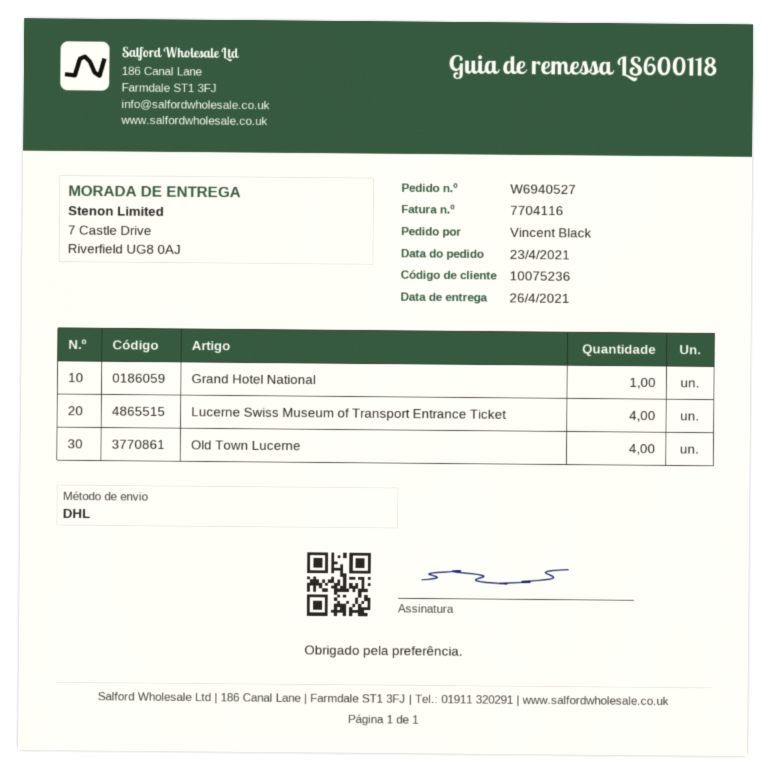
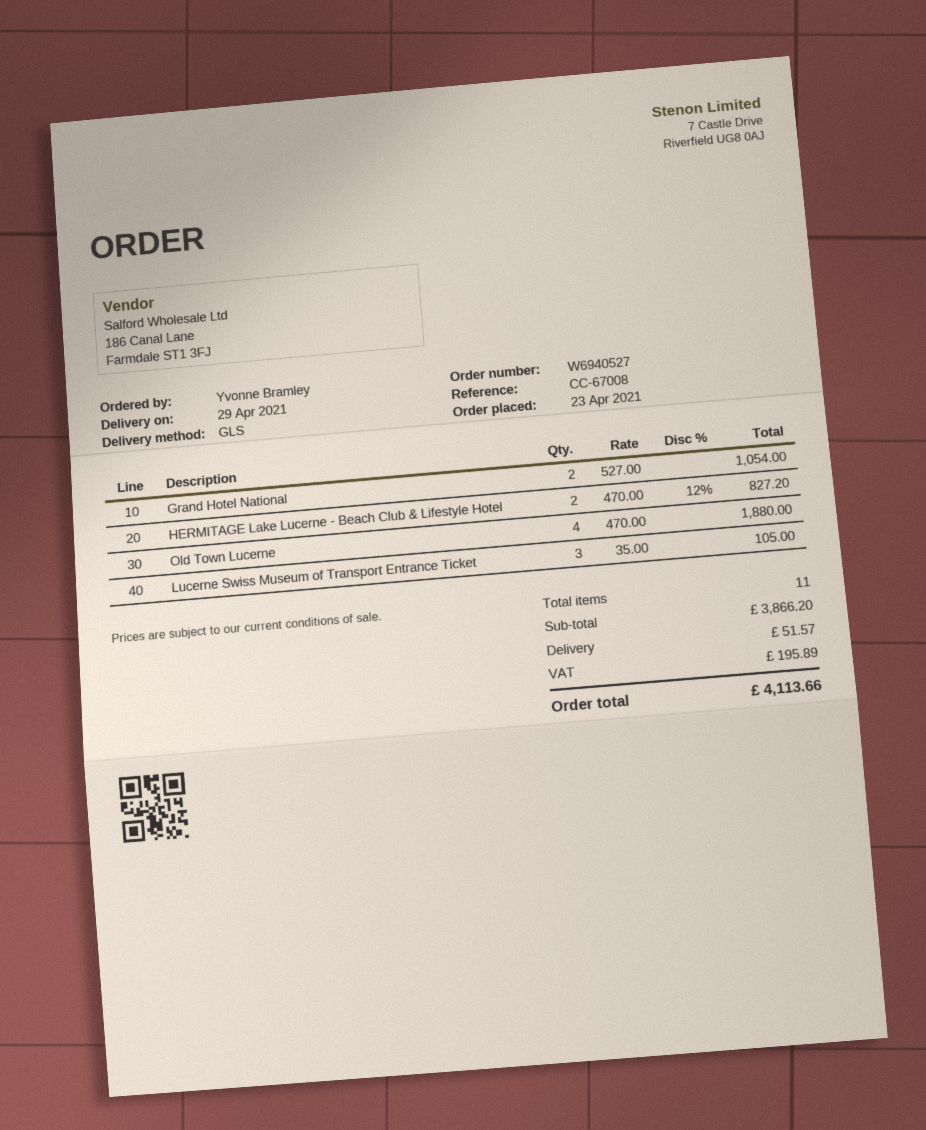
delivery date: 2021-04-26 -> 2021-04-29
ordered by: Vincent Black -> Yvonne Bramley
shipping method: DHL -> GLS
Grand Hotel National: 1 -> 2
Lucerne Swiss Museum of Transport Entrance Ticket: 4 -> 3
HERMITAGE Lake Lucerne - Beach Club & Lifestyle Hotel: none -> 2

